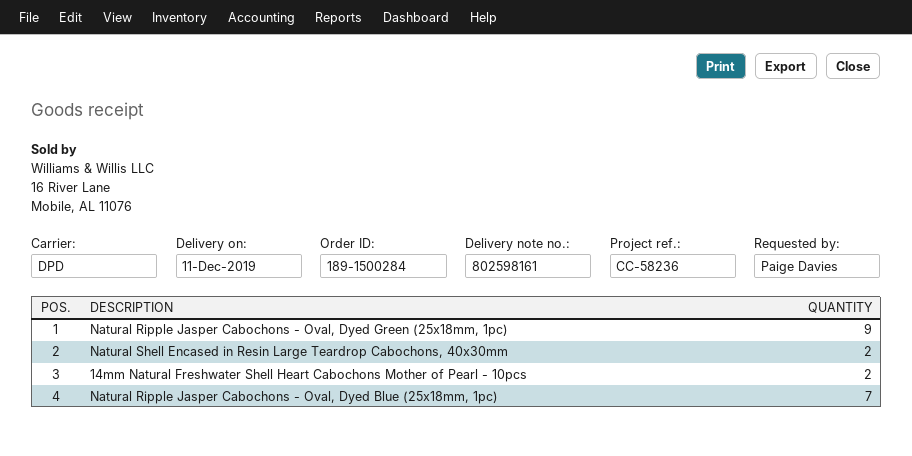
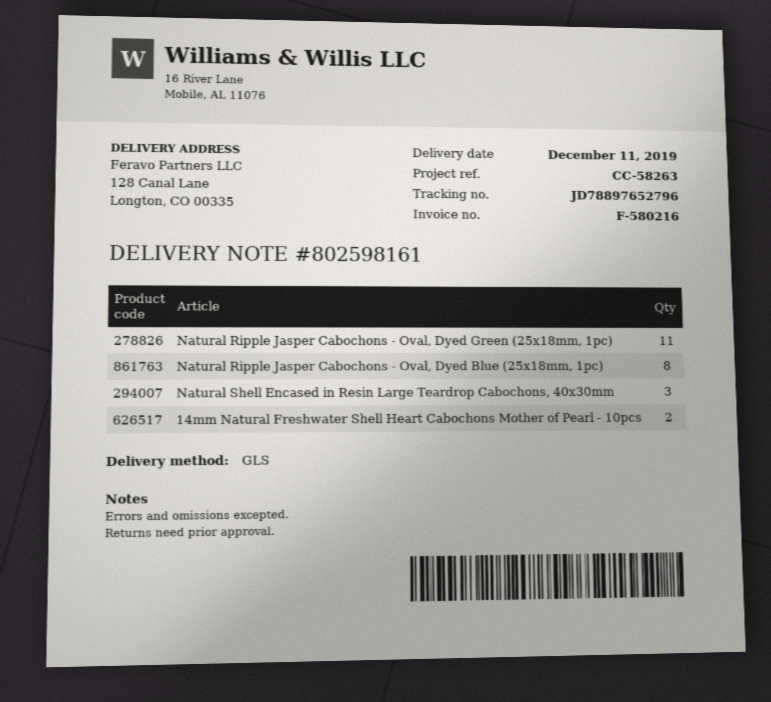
reference: CC-58236 -> CC-58263
shipping method: DPD -> GLS
Natural Ripple Jasper Cabochons - Oval, Dyed Green (25x18mm, 1pc): 9 -> 11
Natural Shell Encased in Resin Large Teardrop Cabochons, 40x30mm: 2 -> 3
Natural Ripple Jasper Cabochons - Oval, Dyed Blue (25x18mm, 1pc): 7 -> 8

